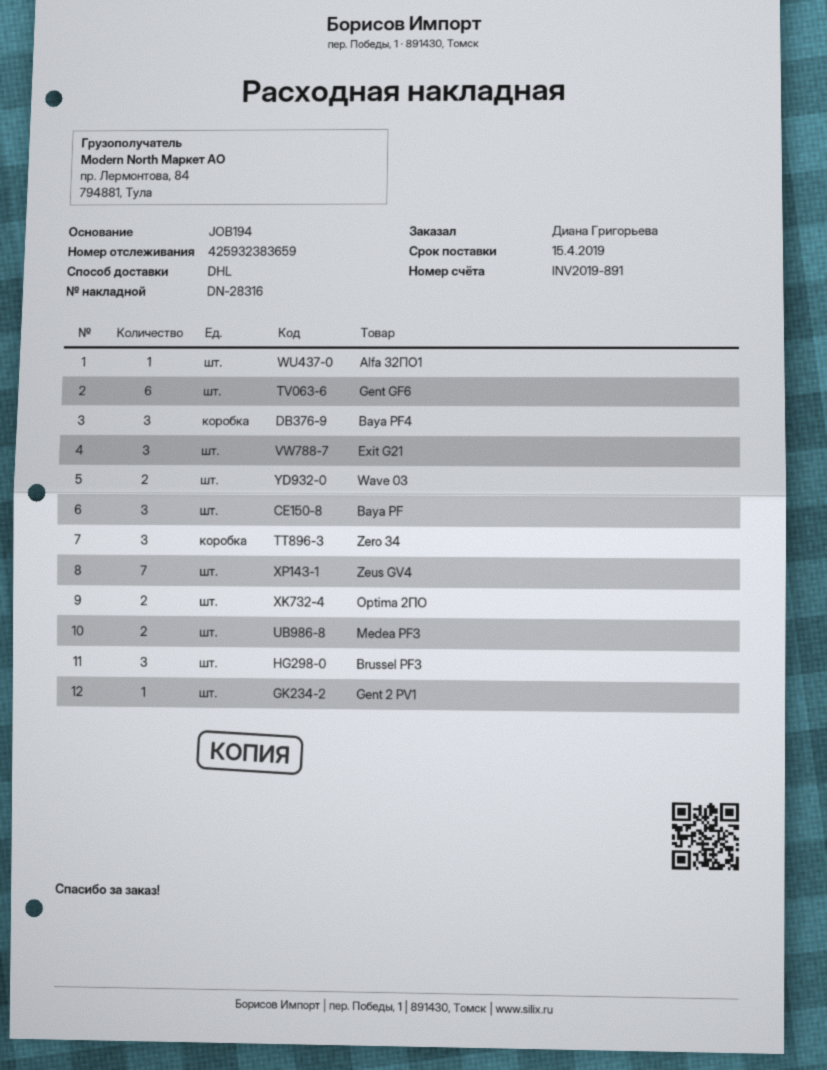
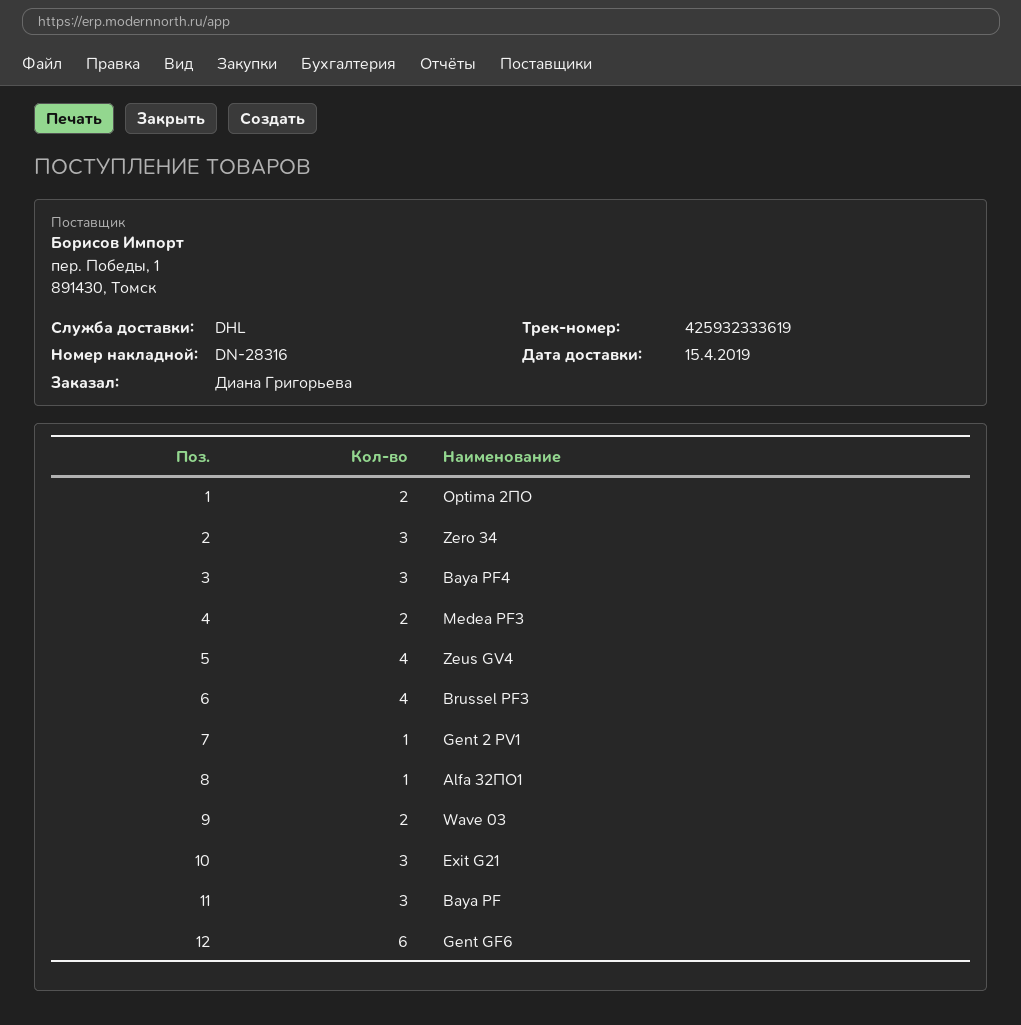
tracking number: 425932383659 -> 425932333619
Zeus GV4: 7 -> 4
Brussel PF3: 3 -> 4

